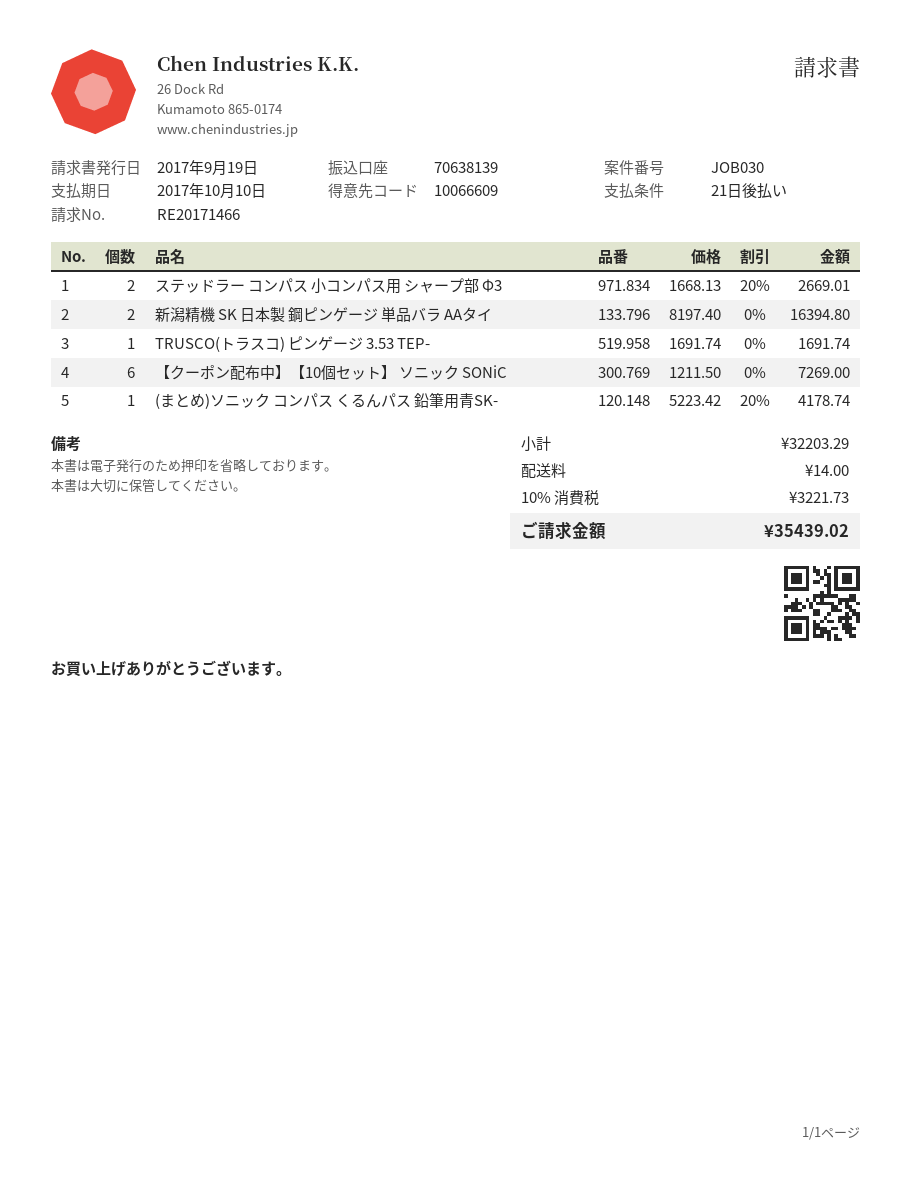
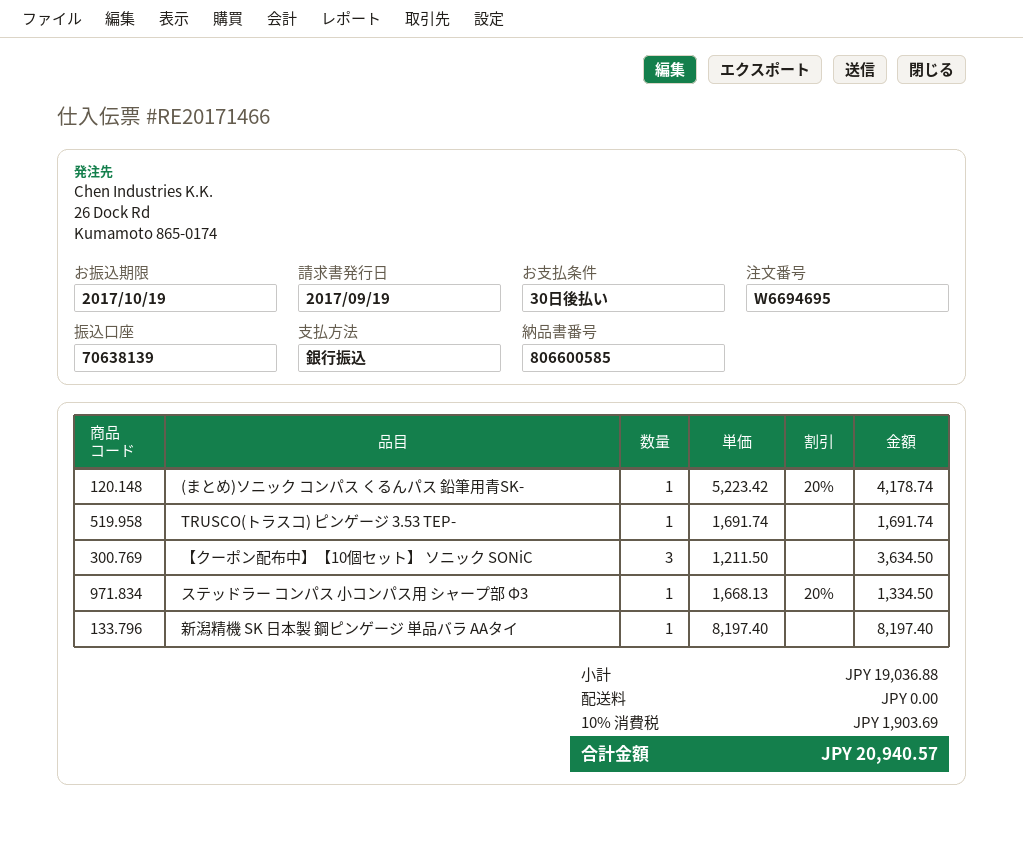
payment terms: 21 days -> 30 days
due date: 2017-10-10 -> 2017-10-19
ステッドラー コンパス 小コンパス用 シャープ部 Φ3: 2 x 1668.13 - 20% = 2669.01 -> 1 x 1668.13 - 20% = 1334.50
新潟精機 SK 日本製 鋼ピンゲージ 単品バラ AAタイ: 2 x 8197.40 = 16394.80 -> 1 x 8197.40 = 8197.40
【クーポン配布中】【10個セット】 ソニック SONiC: 6 x 1211.50 = 7269.00 -> 3 x 1211.50 = 3634.50
subtotal: 32203.29 -> 19036.88
shipping: 14.00 -> 0.00
tax: 10% = 3221.73 -> 10% = 1903.69
total: 35439.02 -> 20940.57

